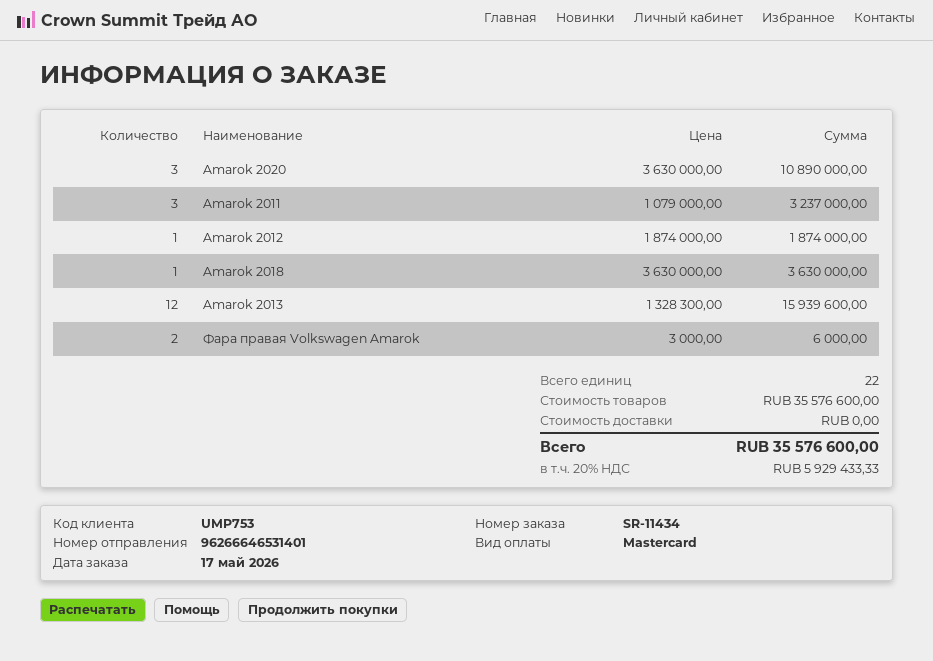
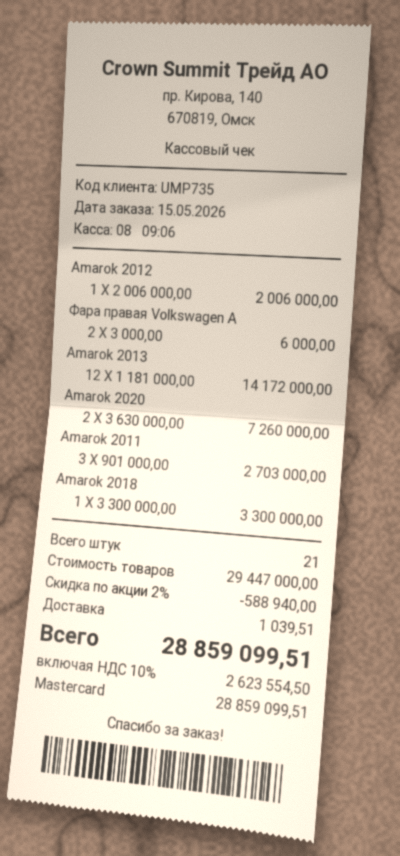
order date: 2026-05-17 -> 2026-05-15
customer number: UMP753 -> UMP735
Amarok 2020: 3 x 3630000.00 = 10890000.00 -> 2 x 3630000.00 = 7260000.00
Amarok 2011: 3 x 1079000.00 = 3237000.00 -> 3 x 901000.00 = 2703000.00
Amarok 2012: 1 x 1874000.00 = 1874000.00 -> 1 x 2006000.00 = 2006000.00
Amarok 2018: 1 x 3630000.00 = 3630000.00 -> 1 x 3300000.00 = 3300000.00
Amarok 2013: 12 x 1328300.00 = 15939600.00 -> 12 x 1181000.00 = 14172000.00
total quantity: 22 -> 21
subtotal: 35576600.00 -> 29447000.00
discount: none -> 2% = 588940.00
shipping: 0.00 -> 1039.51
tax: 20% = 5929433.33 -> 10% = 2623554.50
total: 35576600.00 -> 28859099.51

